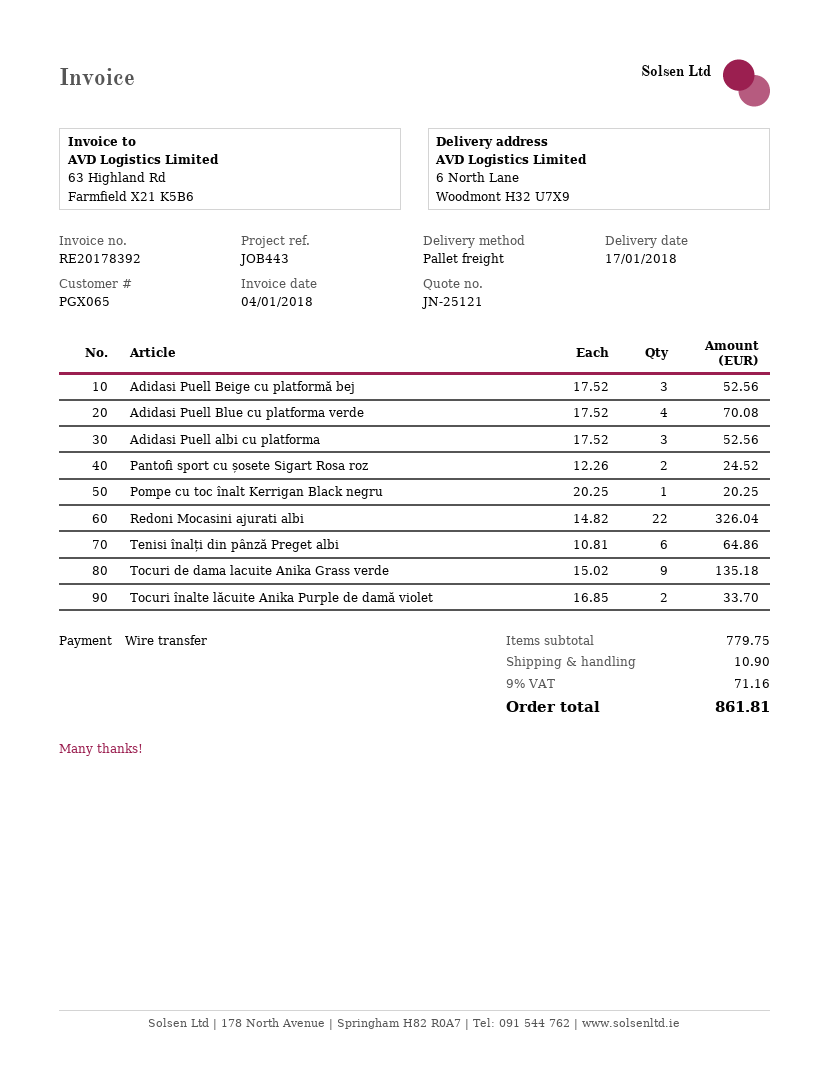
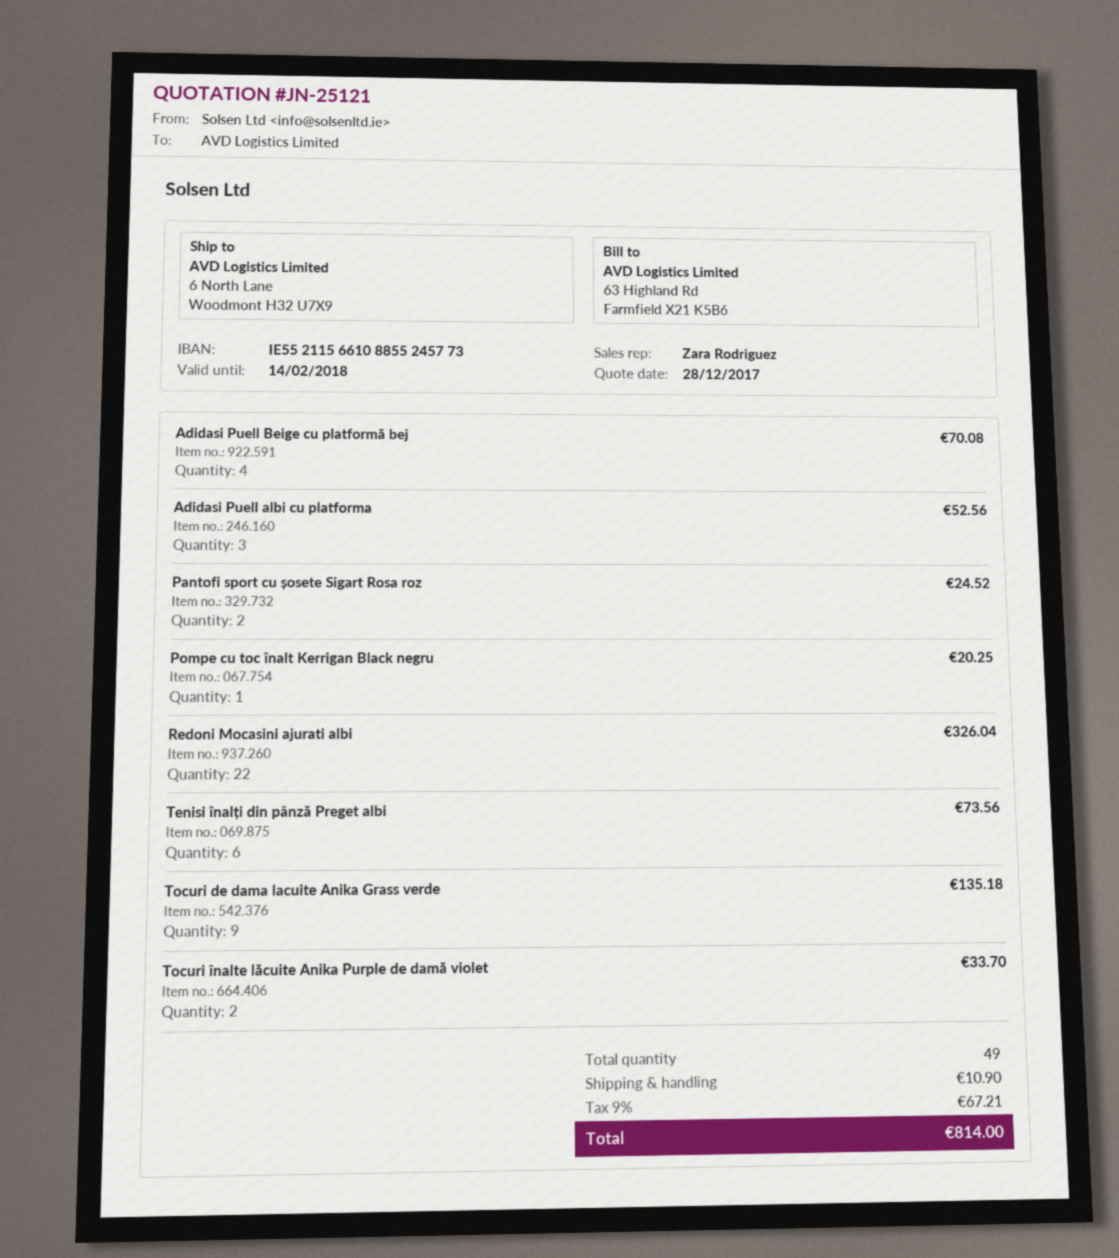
Adidasi Puell Beige cu platformă bej: 3 for 52.56 -> 4 for 70.08
Adidasi Puell Blue cu platforma verde: 4 for 70.08 -> none
Tenisi înalți din pânză Preget albi: 6 for 64.86 -> 6 for 73.56
tax: 9% = 71.16 -> 9% = 67.21
total: 861.81 -> 814.00

